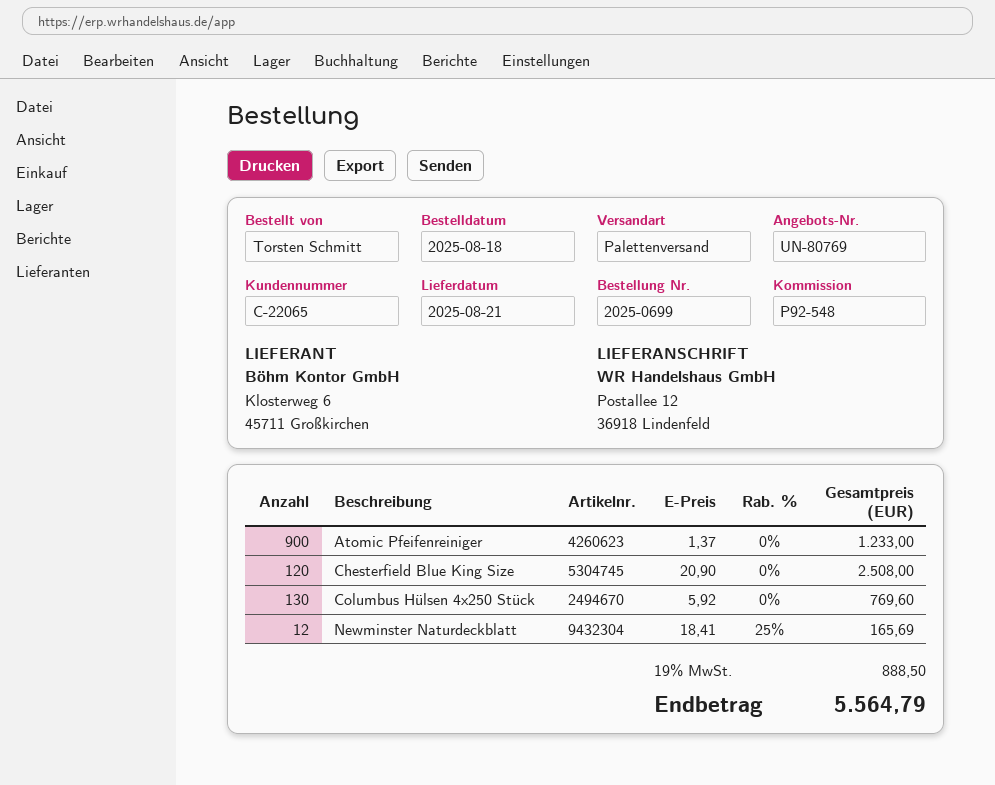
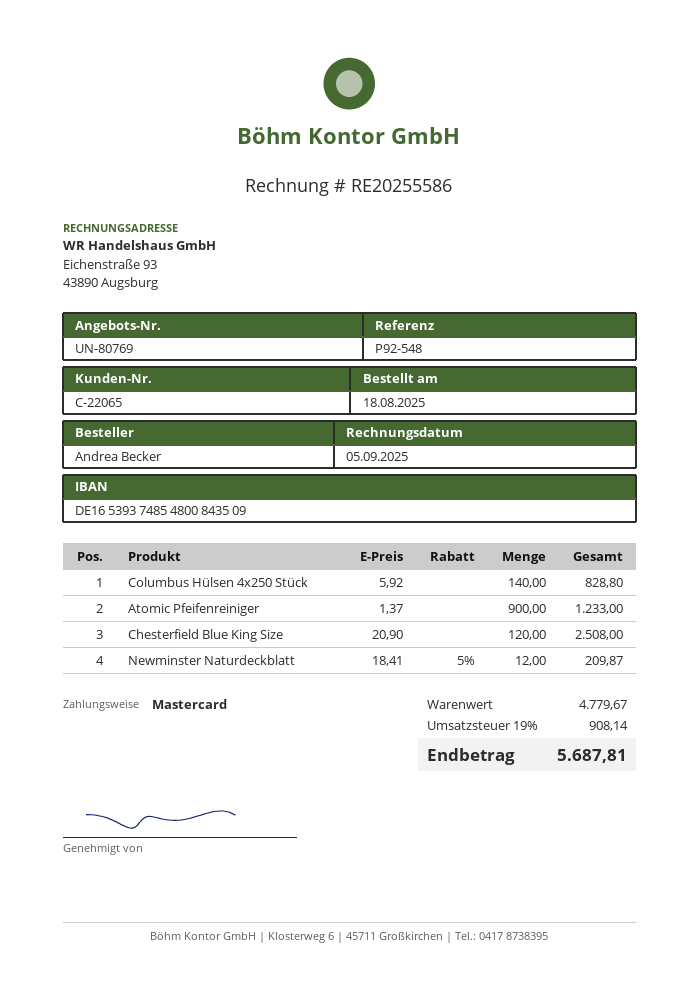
ordered by: Torsten Schmitt -> Andrea Becker
Columbus Hülsen 4x250 Stück: 130 x 5.92 = 769.60 -> 140 x 5.92 = 828.80
Newminster Naturdeckblatt: 12 x 18.41 - 25% = 165.69 -> 12 x 18.41 - 5% = 209.87
tax: 19% = 888.50 -> 19% = 908.14
total: 5564.79 -> 5687.81

